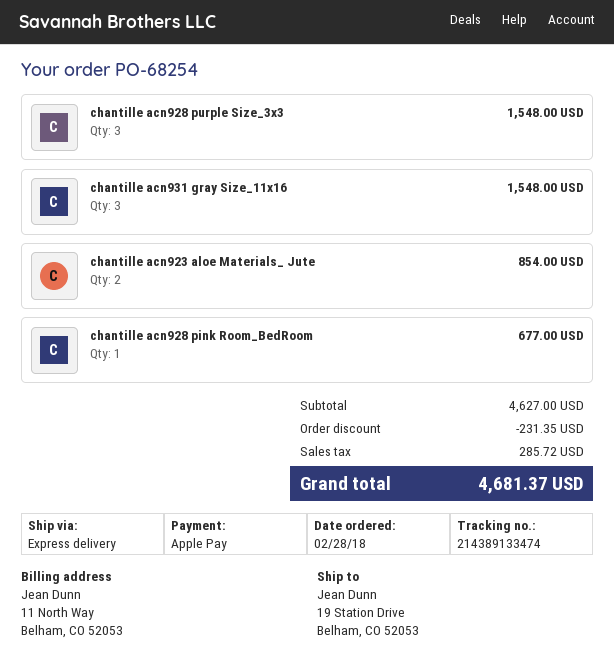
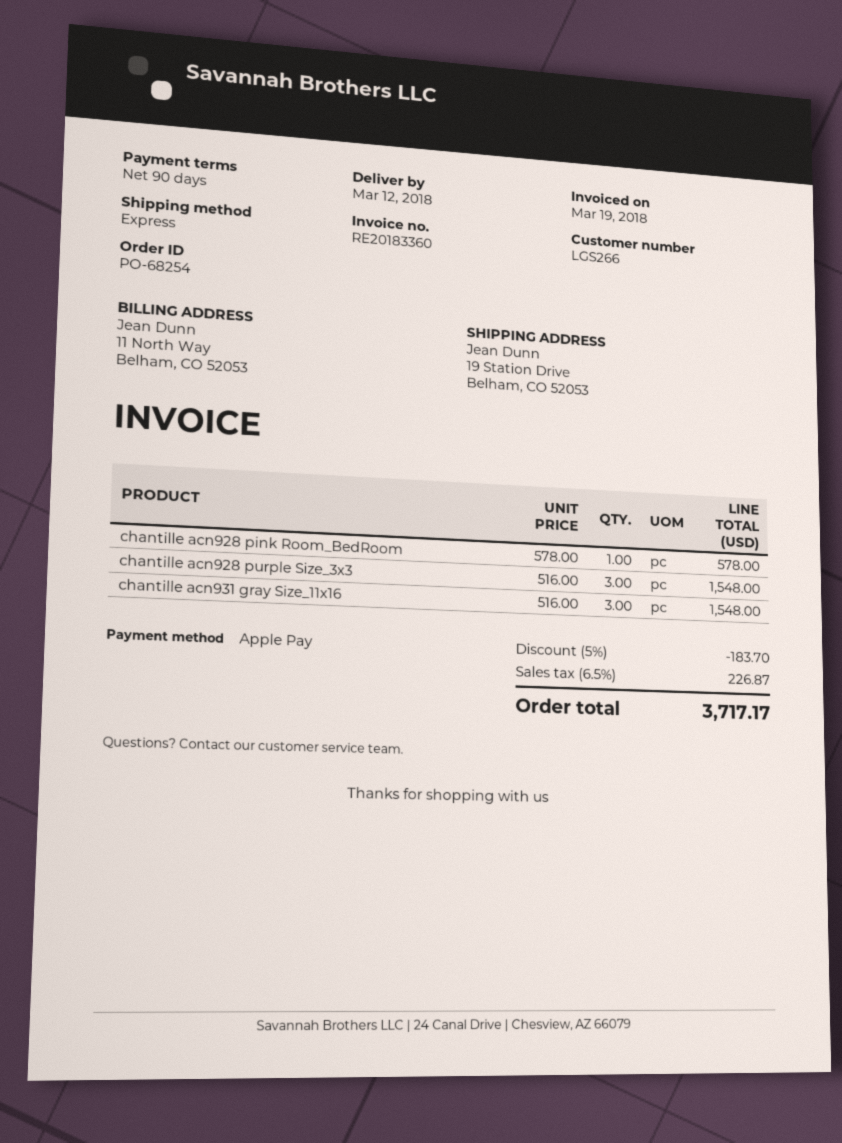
chantille acn923 aloe Materials_ Jute: 2 for 854.00 -> none
chantille acn928 pink Room_BedRoom: 1 for 677.00 -> 1 for 578.00
discount: 231.35 -> 183.70
tax: 285.72 -> 226.87
total: 4681.37 -> 3717.17

